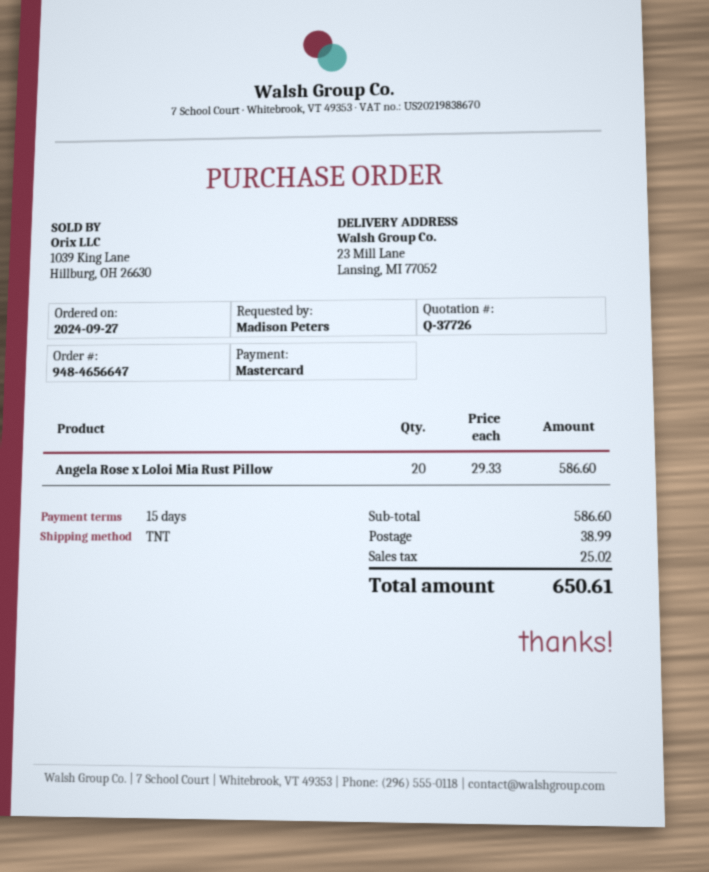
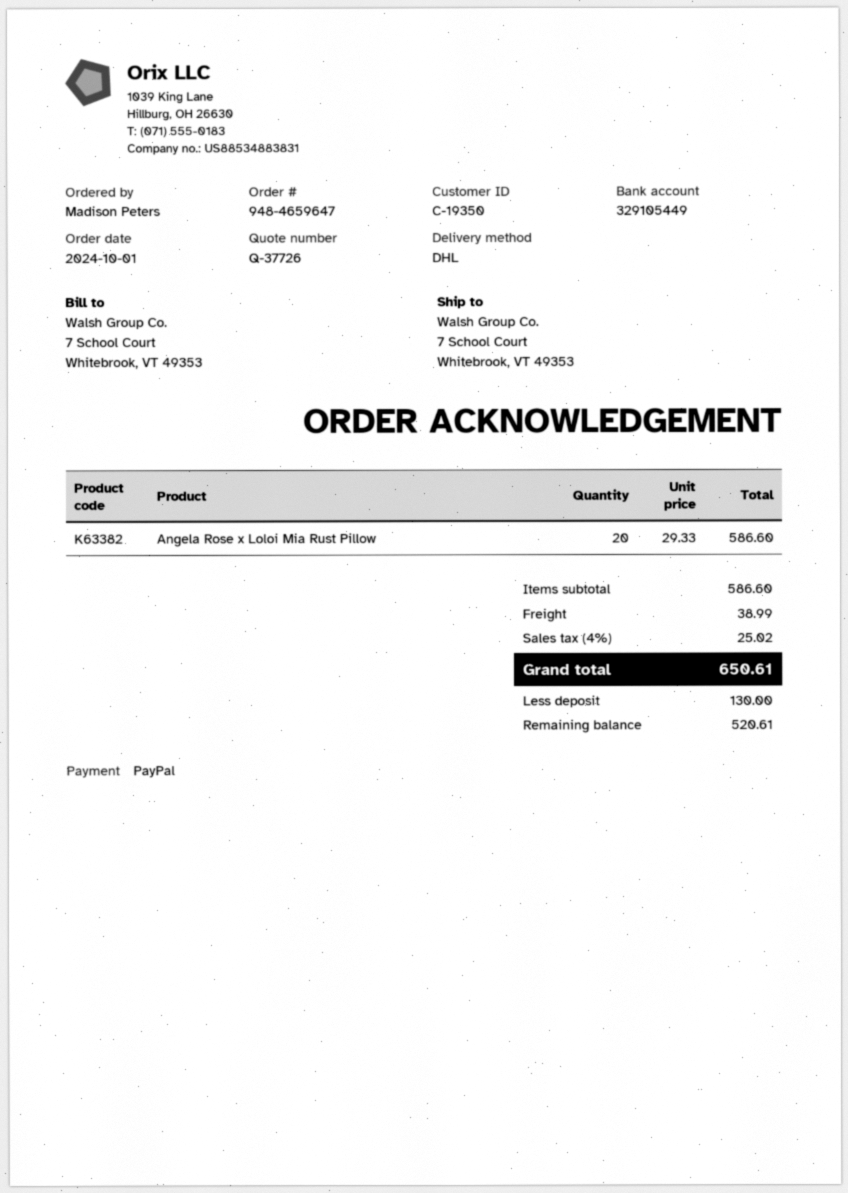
order number: 948-4656647 -> 948-4659647
order date: 2024-09-27 -> 2024-10-01
payment method: Mastercard -> PayPal
shipping method: TNT -> DHL
ship to: 23 Mill Lane, Lansing, MI 77052 -> 7 School Court, Whitebrook, VT 49353

